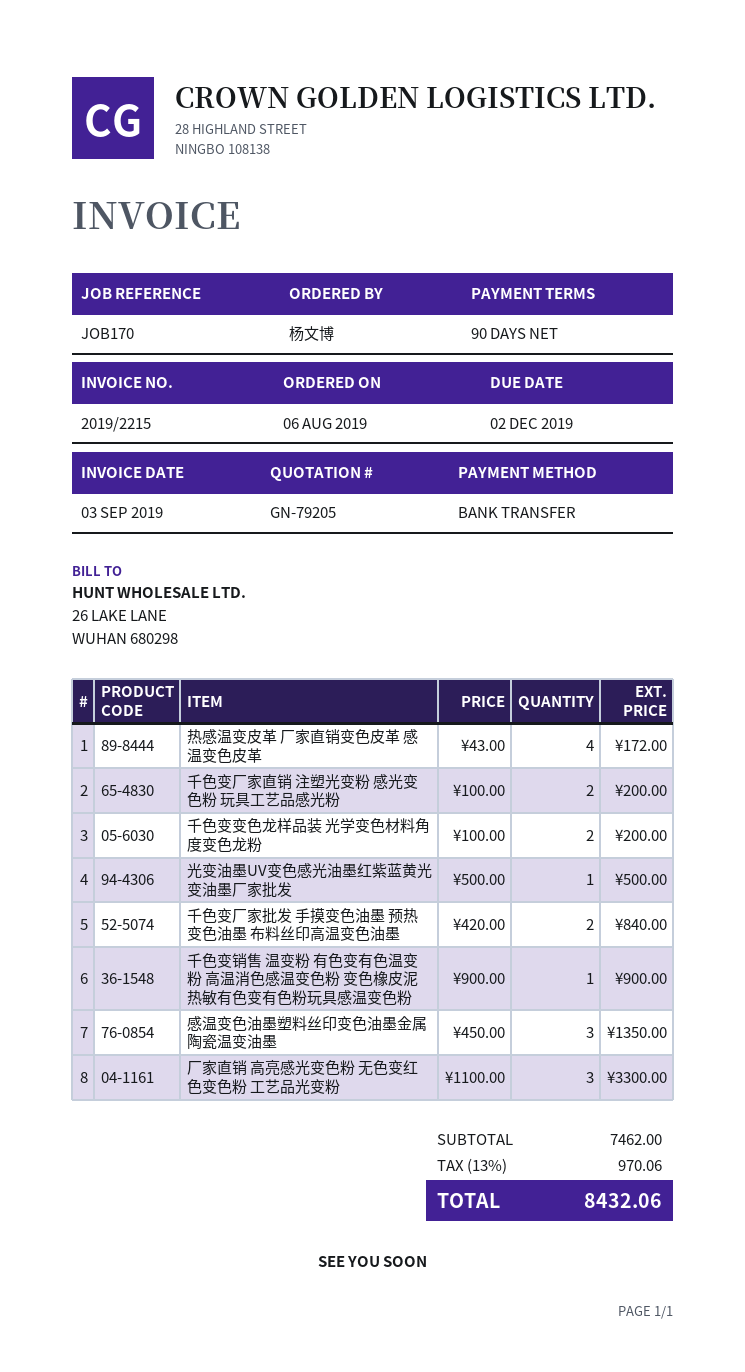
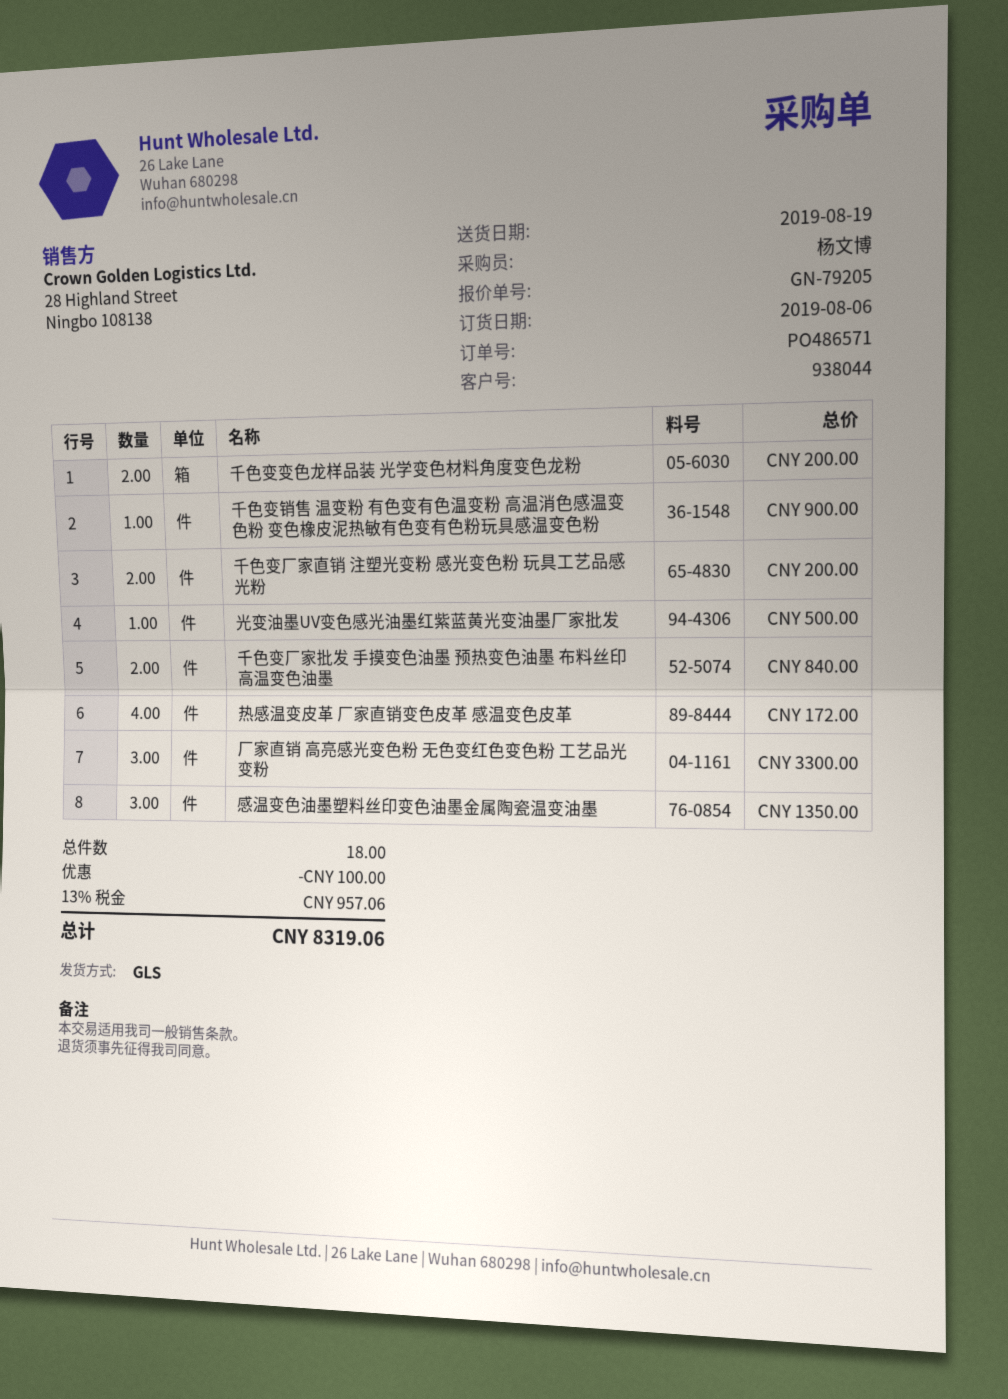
discount: none -> 100.00
tax: 13% = 970.06 -> 13% = 957.06
total: 8432.06 -> 8319.06

